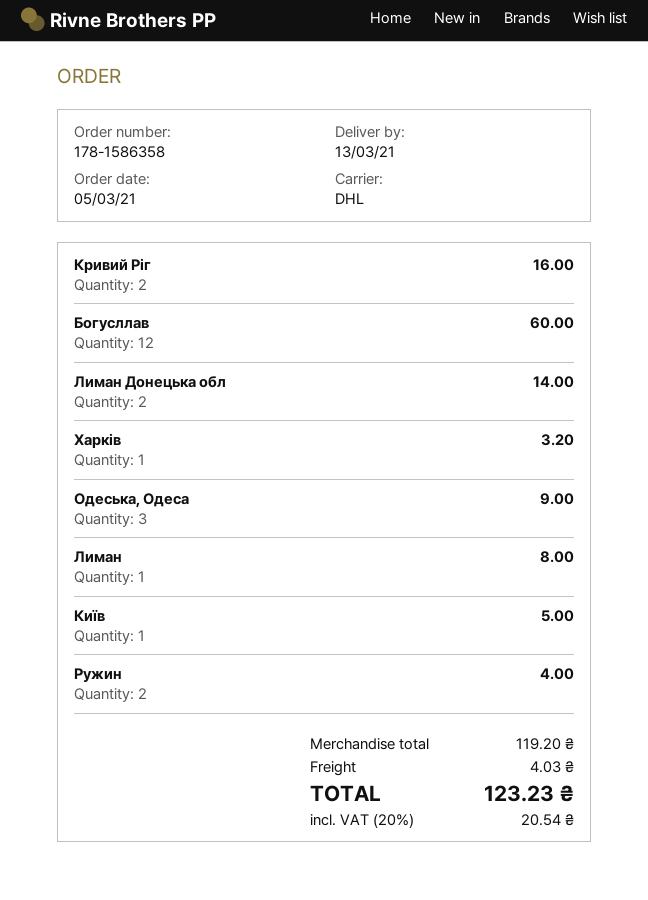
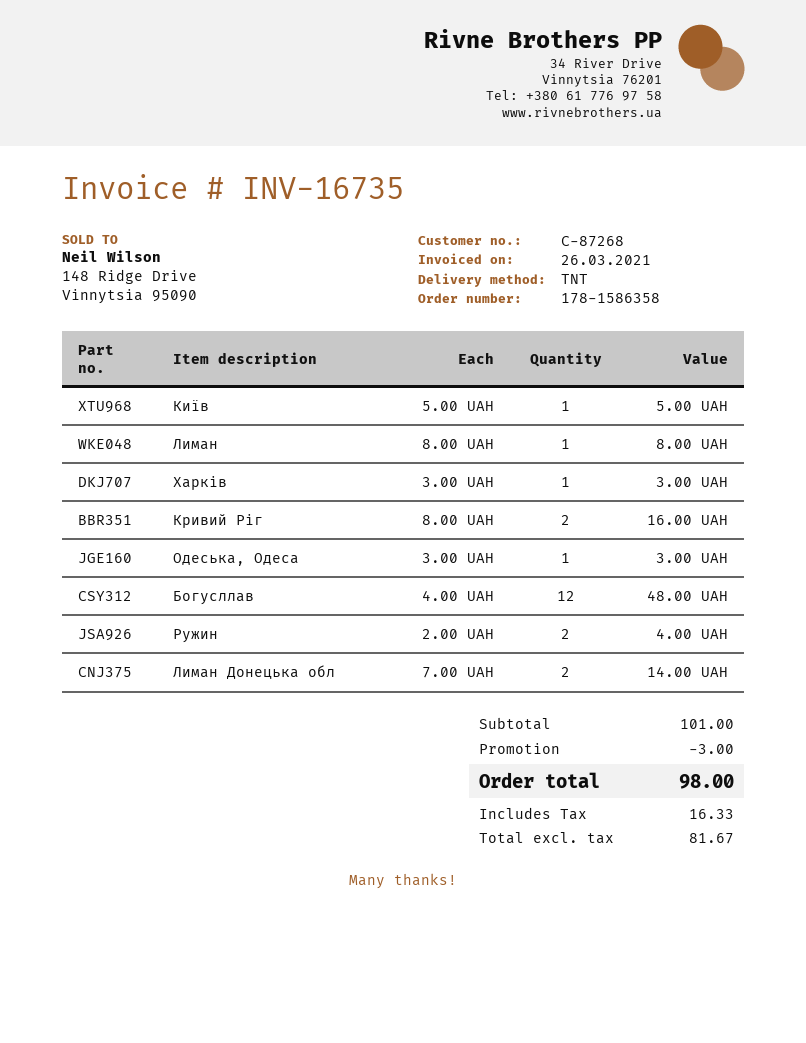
shipping method: DHL -> TNT
Богусллав: 12 for 60.00 -> 12 for 48.00
Харків: 1 for 3.20 -> 1 for 3.00
Одеська, Одеса: 3 for 9.00 -> 1 for 3.00
subtotal: 119.20 -> 101.00
discount: none -> 3.00
shipping: 4.03 -> none
tax: 20.54 -> 16.33
total: 123.23 -> 98.00

